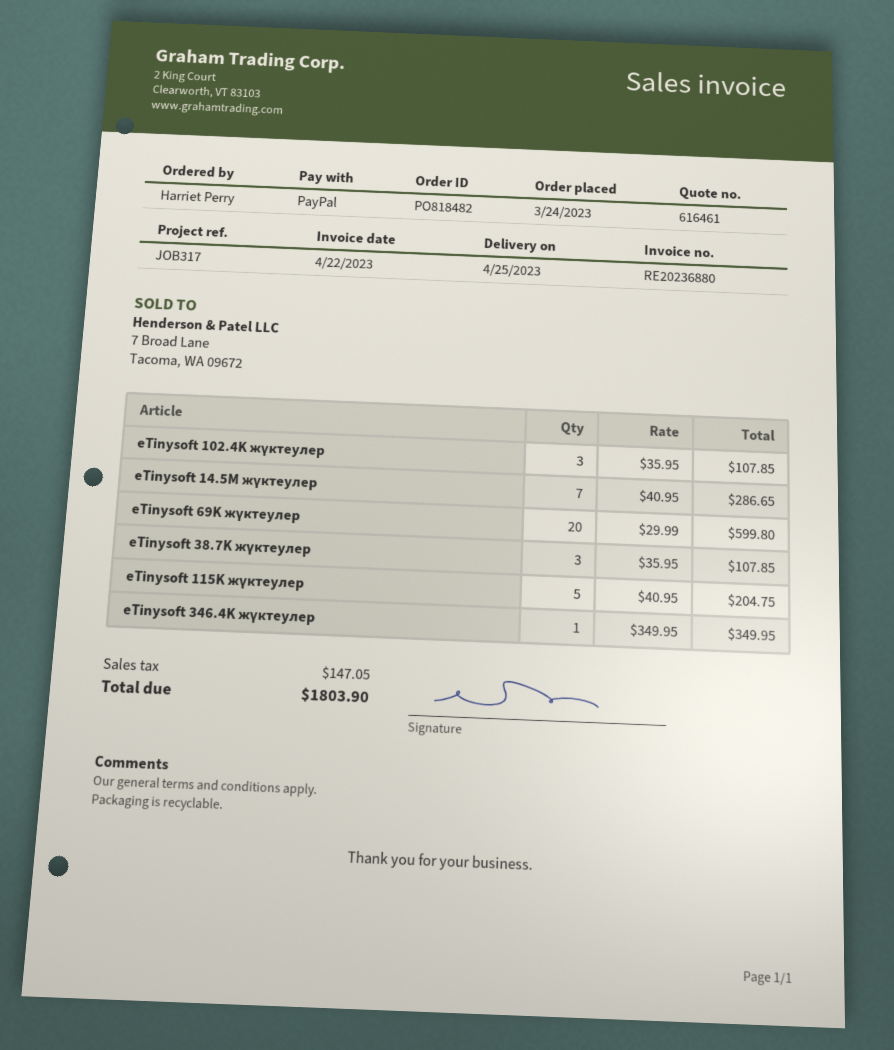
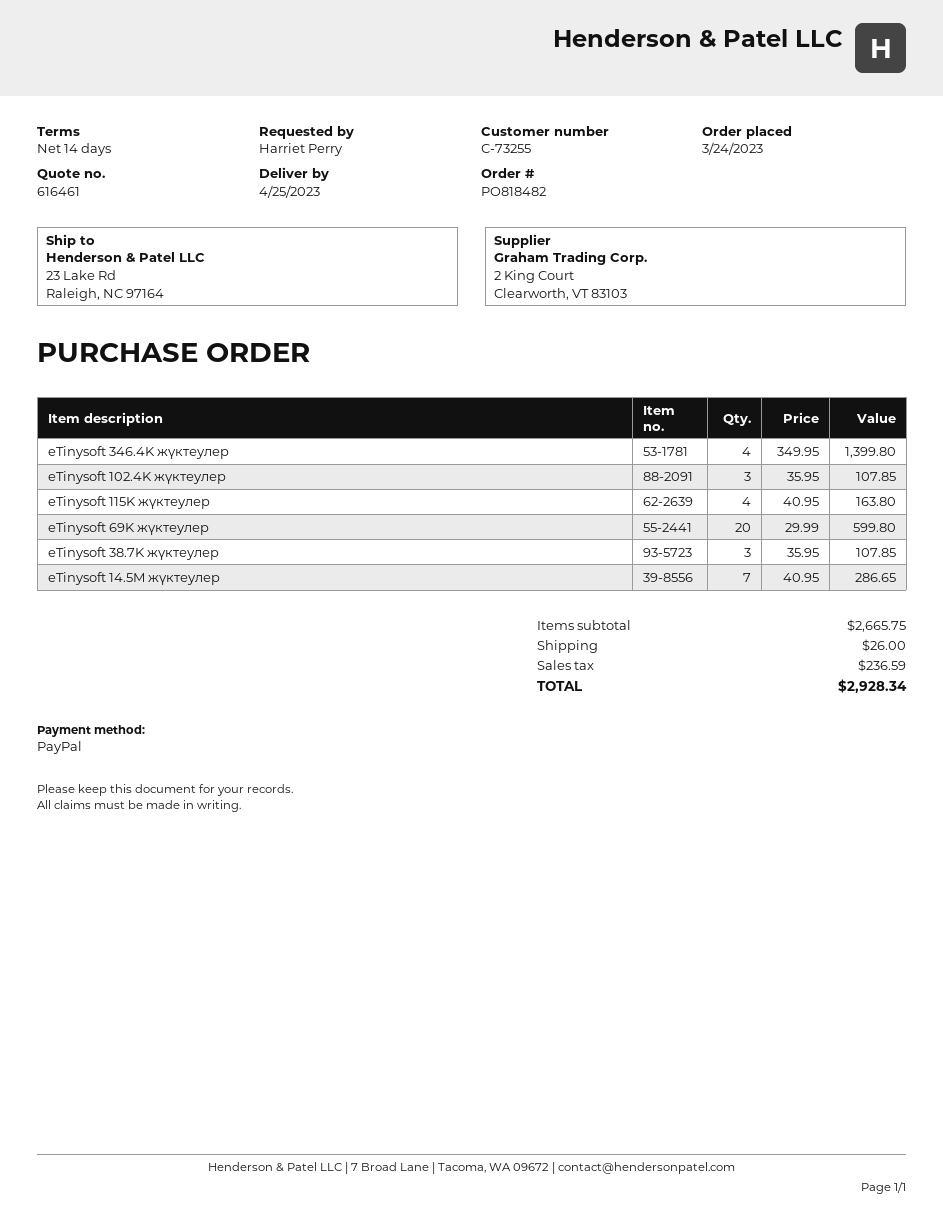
eTinysoft 115K жүктеулер: 5 x 40.95 = 204.75 -> 4 x 40.95 = 163.80
eTinysoft 346.4K жүктеулер: 1 x 349.95 = 349.95 -> 4 x 349.95 = 1399.80
shipping: none -> 26.00
tax: 147.05 -> 236.59
total: 1803.90 -> 2928.34

